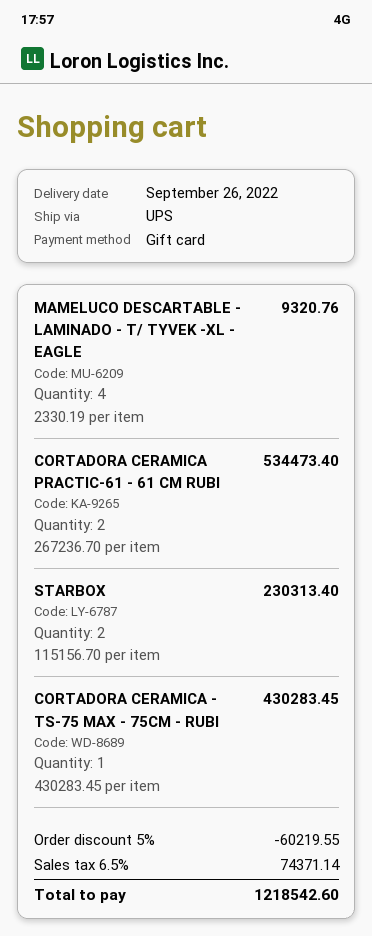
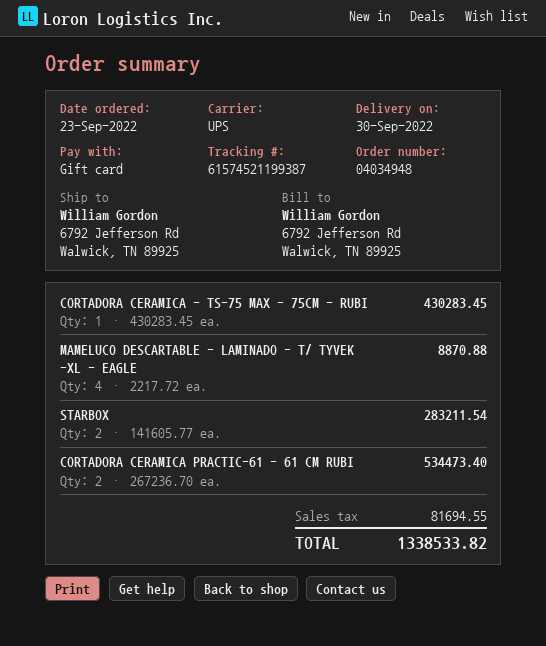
delivery date: 2022-09-26 -> 2022-09-30
MAMELUCO DESCARTABLE - LAMINADO - T/ TYVEK -XL - EAGLE: 4 x 2330.19 = 9320.76 -> 4 x 2217.72 = 8870.88
STARBOX: 2 x 115156.70 = 230313.40 -> 2 x 141605.77 = 283211.54
discount: 5% = 60219.55 -> none
tax: 74371.14 -> 81694.55
total: 1218542.60 -> 1338533.82

